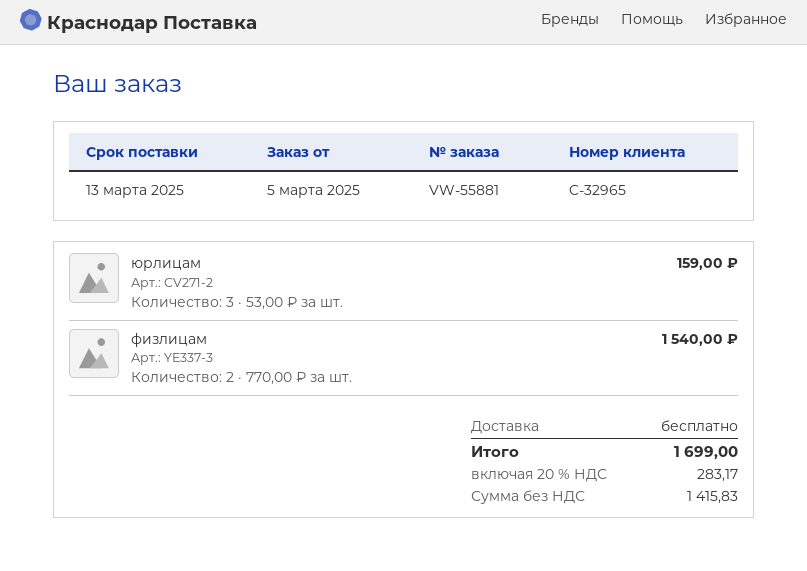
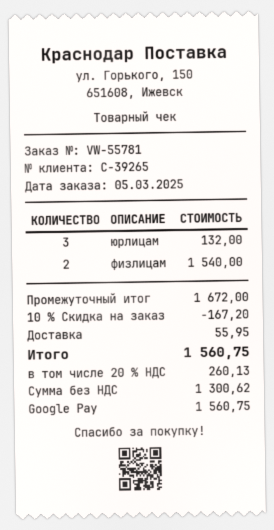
order number: VW-55881 -> VW-55781
customer number: C-32965 -> C-39265
юрлицам: 3 for 159.00 -> 3 for 132.00
discount: none -> 10% = 167.20
shipping: 0.00 -> 55.95
net: 1415.83 -> 1300.62
tax: 20% = 283.17 -> 20% = 260.13
total: 1699.00 -> 1560.75

